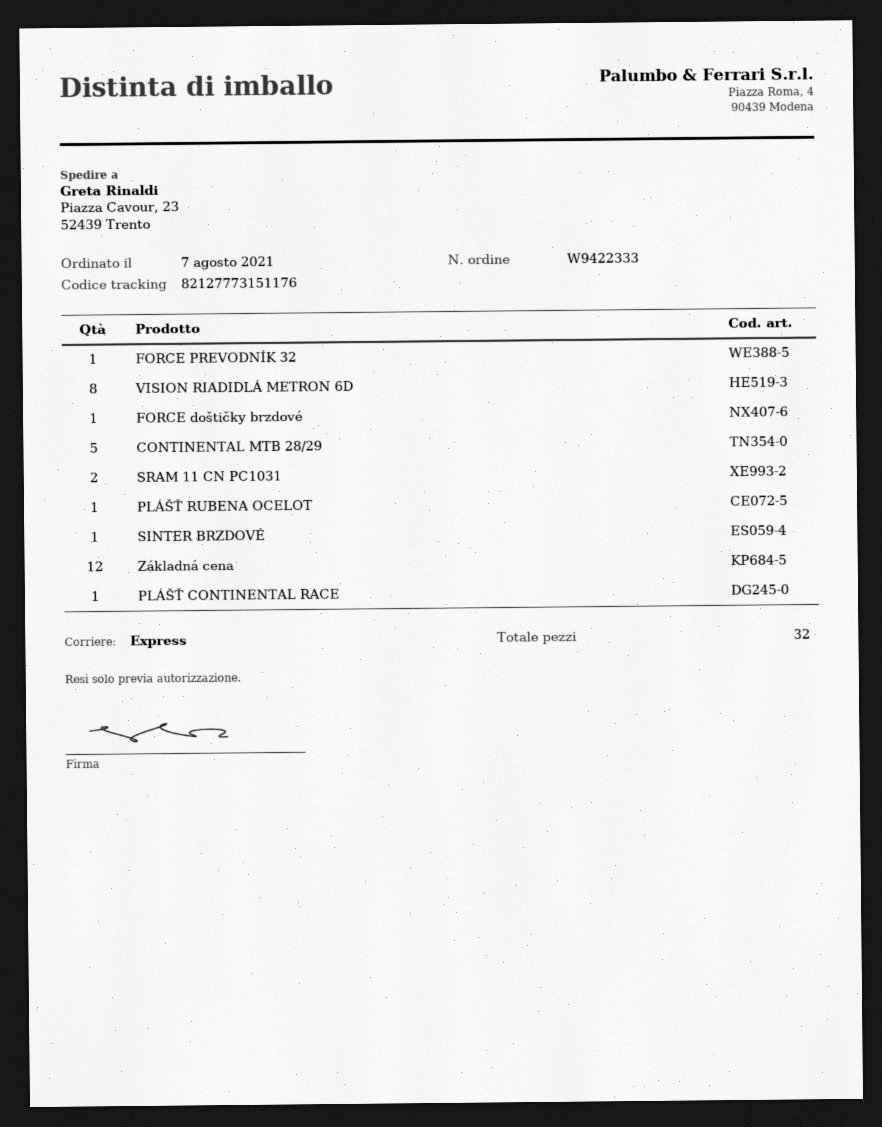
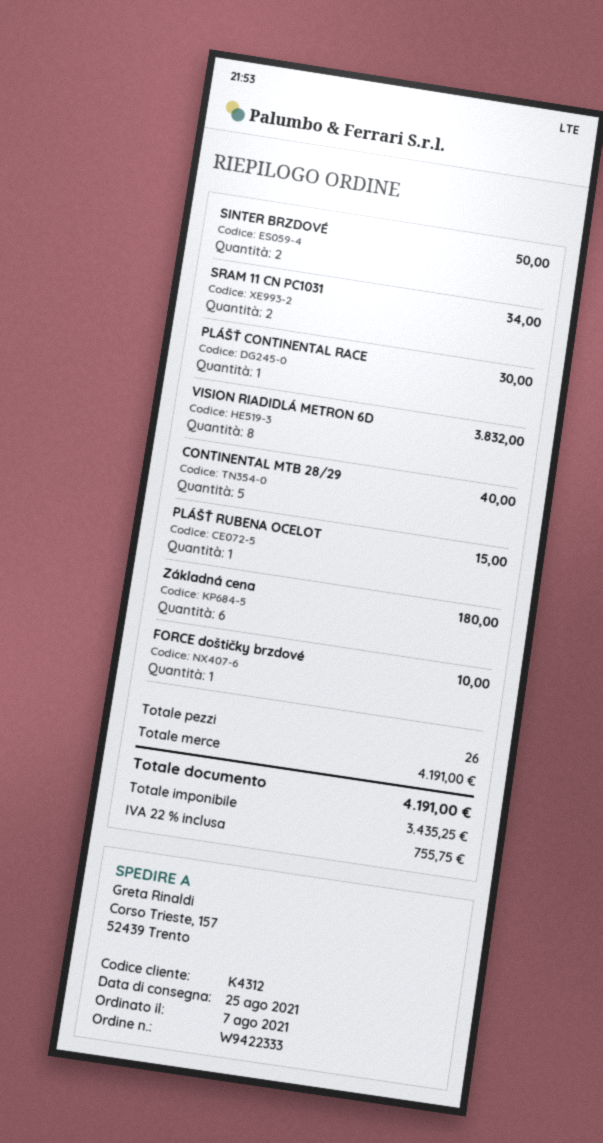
ship to: Piazza Cavour, 23, 52439 Trento -> Corso Trieste, 157, 52439 Trento
FORCE PREVODNÍK 32: 1 -> none
SINTER BRZDOVÉ: 1 -> 2
Základná cena: 12 -> 6
total quantity: 32 -> 26

